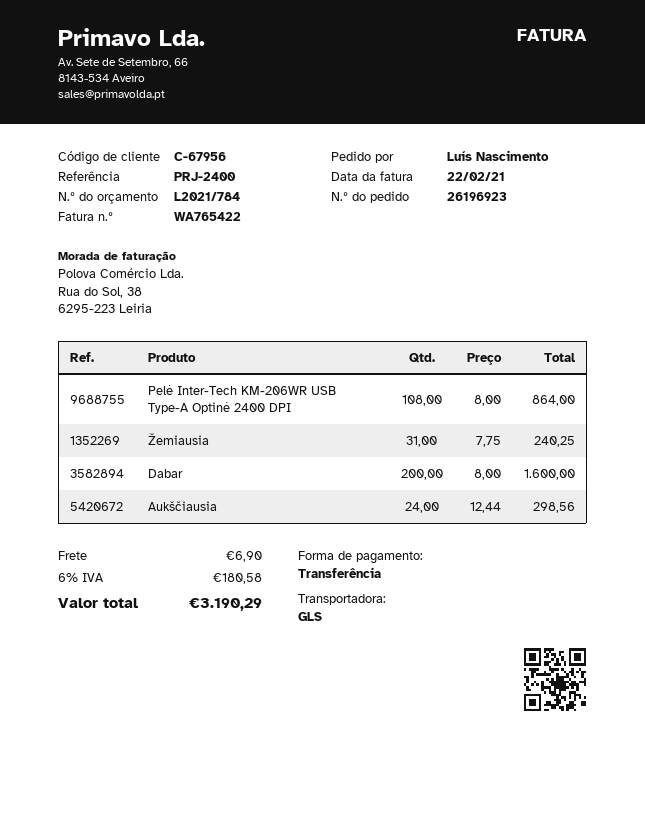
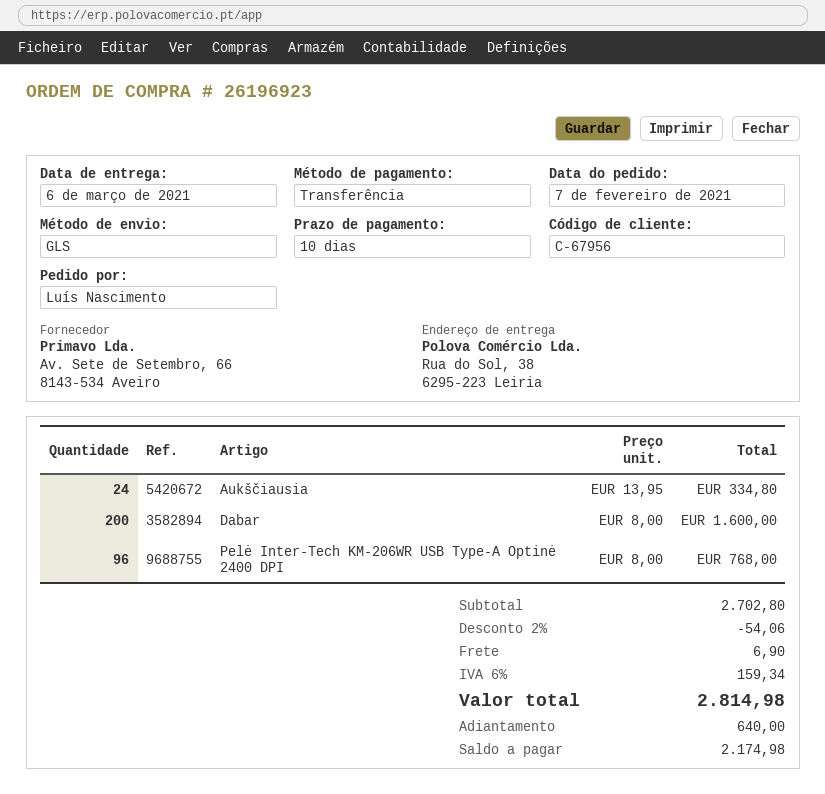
Pelė Inter-Tech KM-206WR USB Type-A Optinė 2400 DPI: 108 x 8.00 = 864.00 -> 96 x 8.00 = 768.00
Žemiausia: 31 x 7.75 = 240.25 -> none
Aukščiausia: 24 x 12.44 = 298.56 -> 24 x 13.95 = 334.80
discount: none -> 2% = 54.06
tax: 6% = 180.58 -> 6% = 159.34
total: 3190.29 -> 2814.98

